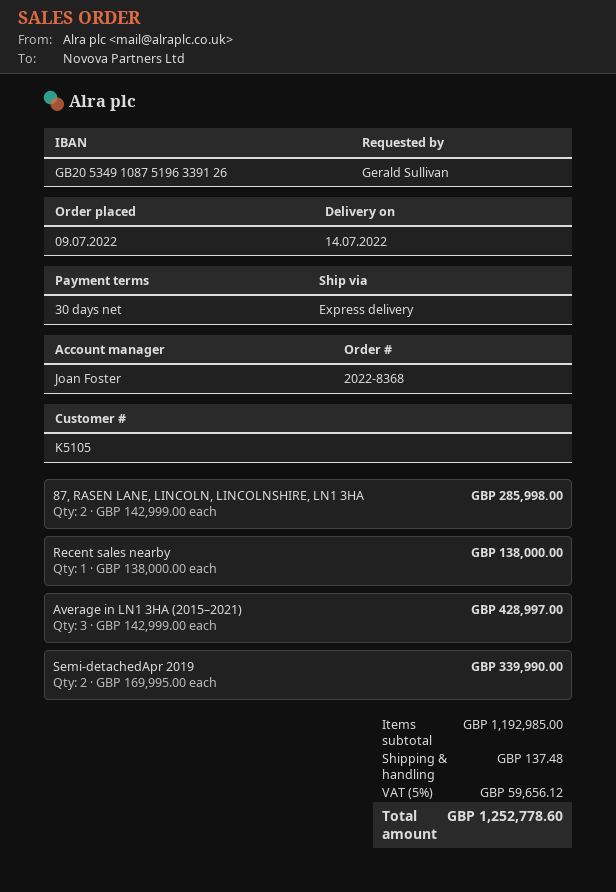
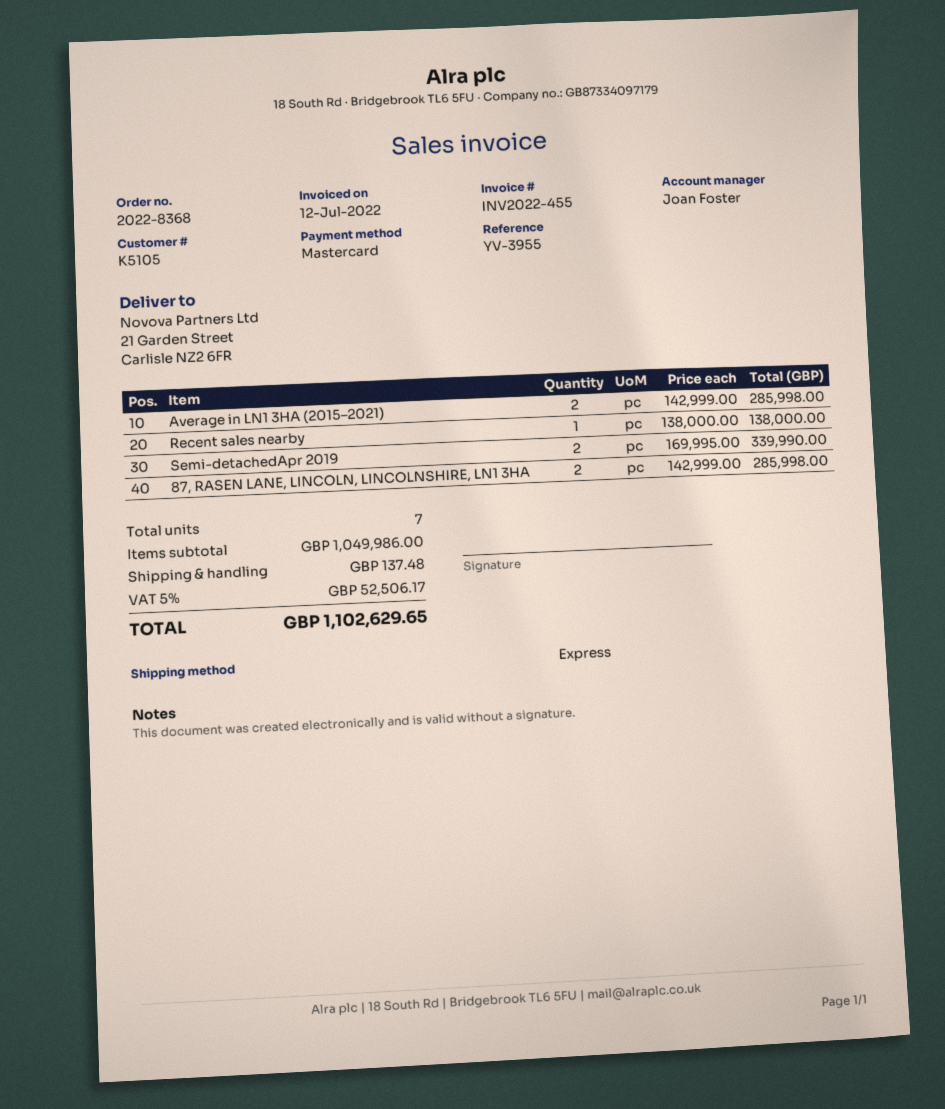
Average in LN1 3HA (2015–2021): 3 x 142999.00 = 428997.00 -> 2 x 142999.00 = 285998.00
subtotal: 1192985.00 -> 1049986.00
tax: 5% = 59656.12 -> 5% = 52506.17
total: 1252778.60 -> 1102629.65

